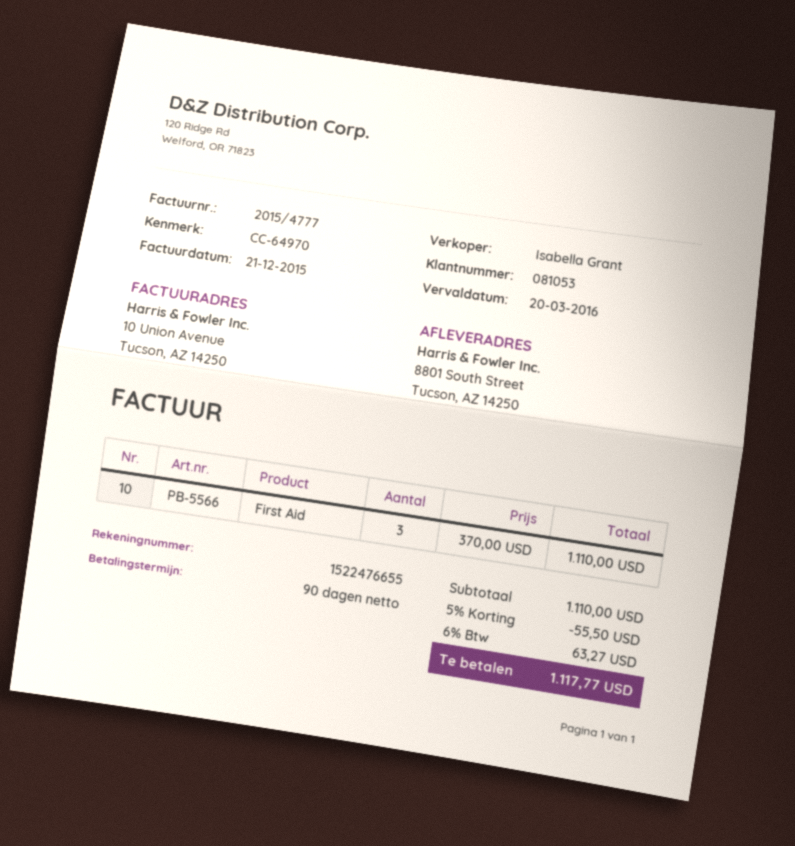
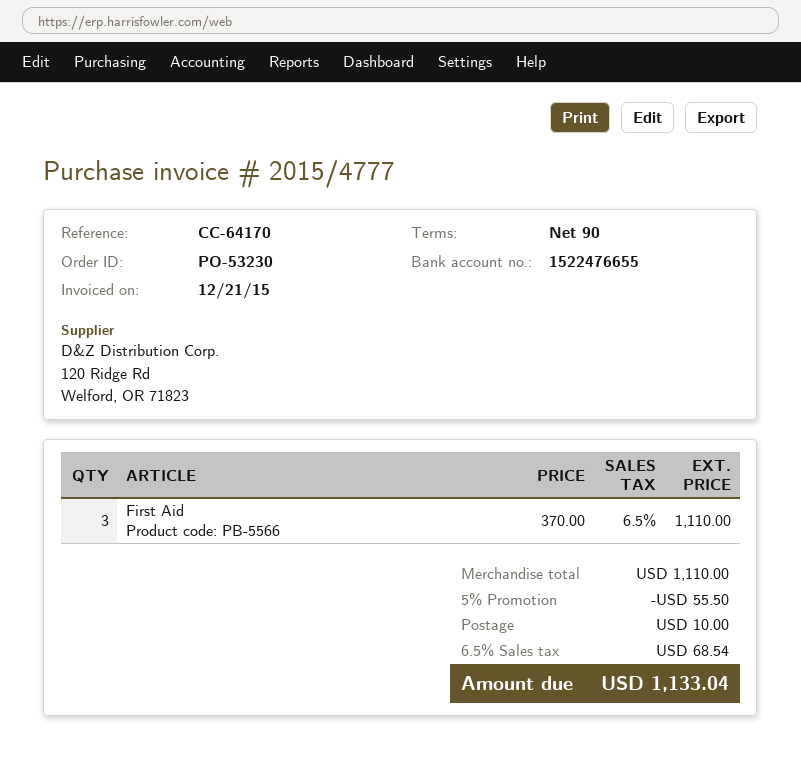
reference: CC-64970 -> CC-64170
shipping: none -> 10.00
tax: 6% = 63.27 -> 6.5% = 68.54
total: 1117.77 -> 1133.04

